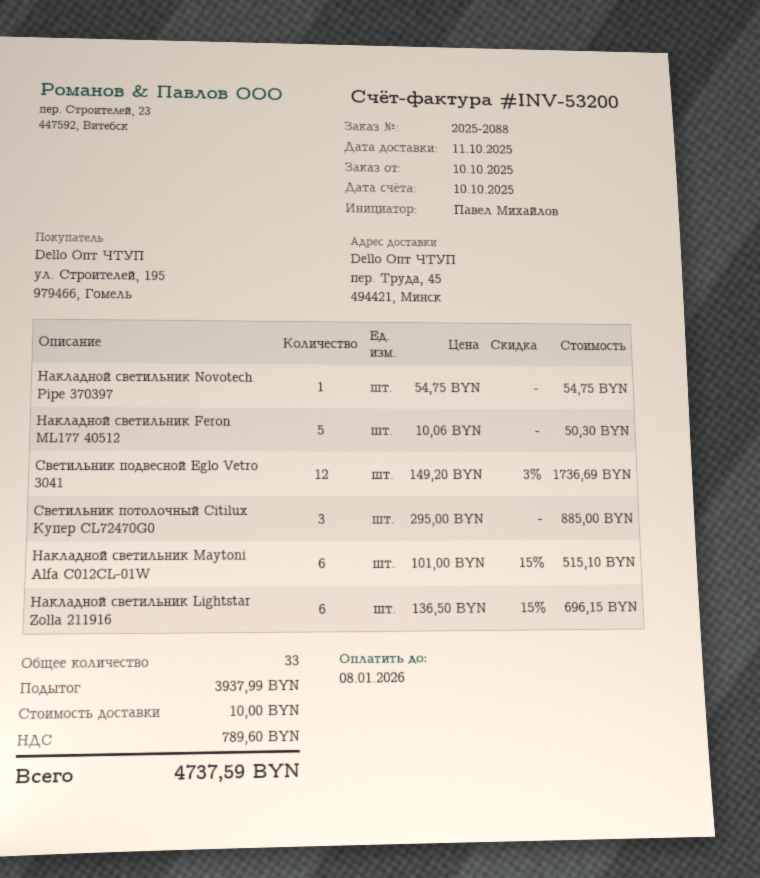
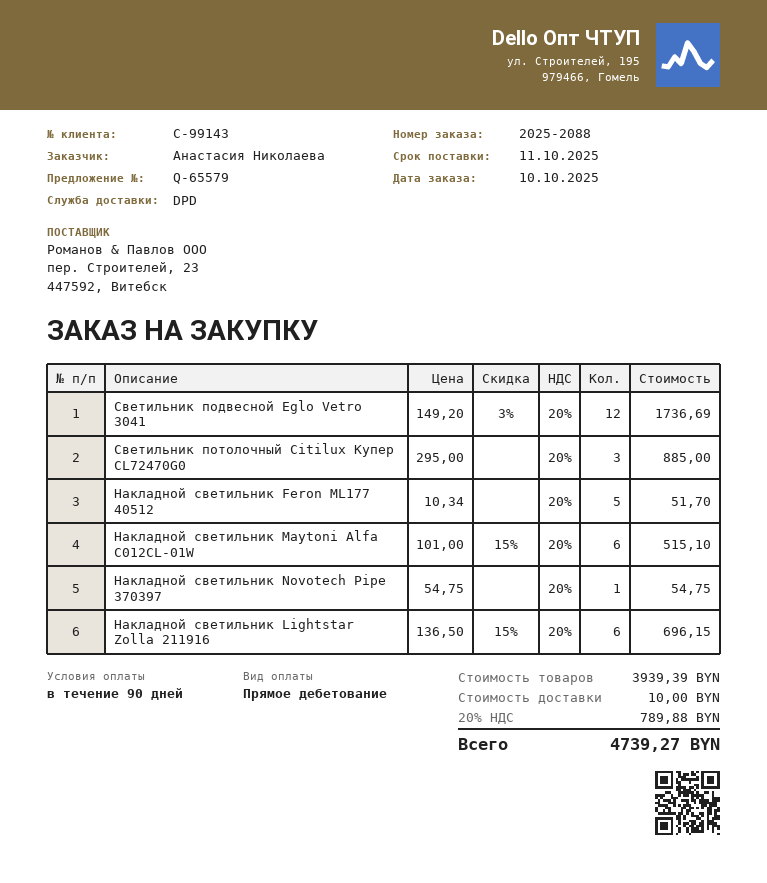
ordered by: Павел Михайлов -> Анастасия Николаева
Накладной светильник Feron ML177 40512: 5 x 10.06 = 50.30 -> 5 x 10.34 = 51.70
subtotal: 3937.99 -> 3939.39
tax: 789.60 -> 789.88
total: 4737.59 -> 4739.27

